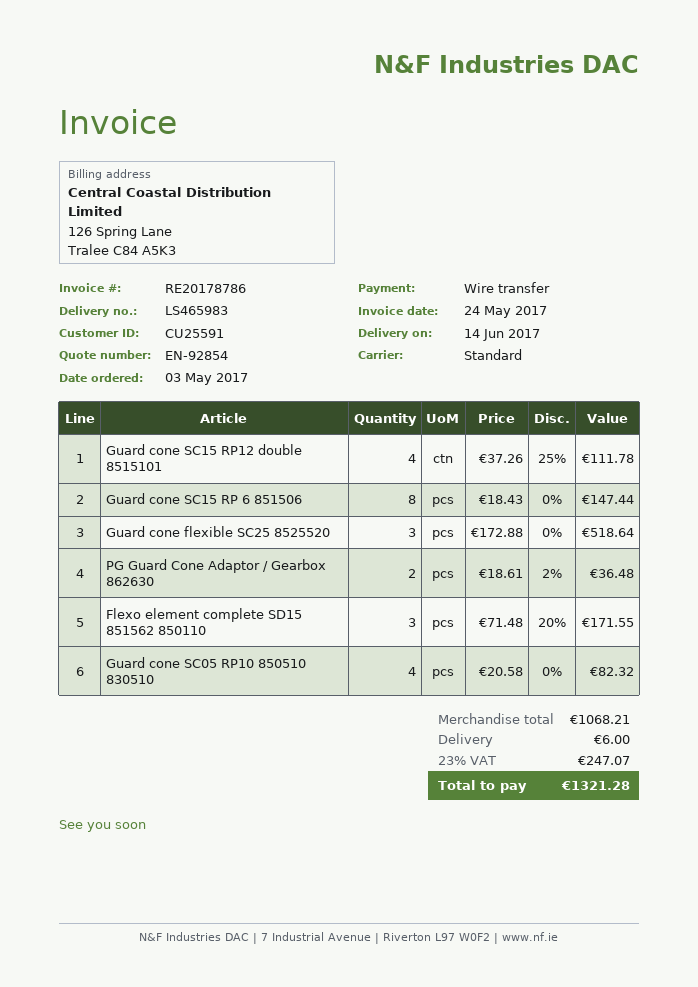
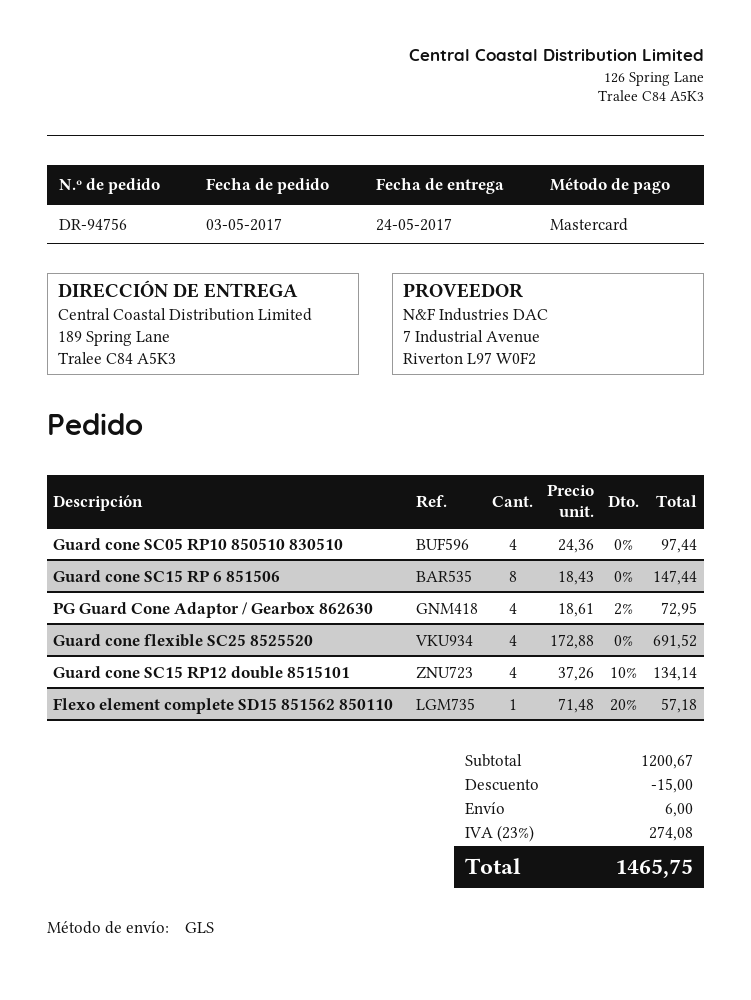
delivery date: 2017-06-14 -> 2017-05-24
payment method: bank transfer -> Mastercard
shipping method: standard -> GLS
Guard cone SC15 RP12 double 8515101: 4 x 37.26 - 25% = 111.78 -> 4 x 37.26 - 10% = 134.14
Guard cone flexible SC25 8525520: 3 x 172.88 = 518.64 -> 4 x 172.88 = 691.52
PG Guard Cone Adaptor / Gearbox 862630: 2 x 18.61 - 2% = 36.48 -> 4 x 18.61 - 2% = 72.95
Flexo element complete SD15 851562 850110: 3 x 71.48 - 20% = 171.55 -> 1 x 71.48 - 20% = 57.18
Guard cone SC05 RP10 850510 830510: 4 x 20.58 = 82.32 -> 4 x 24.36 = 97.44
subtotal: 1068.21 -> 1200.67
discount: none -> 15.00
tax: 23% = 247.07 -> 23% = 274.08
total: 1321.28 -> 1465.75

